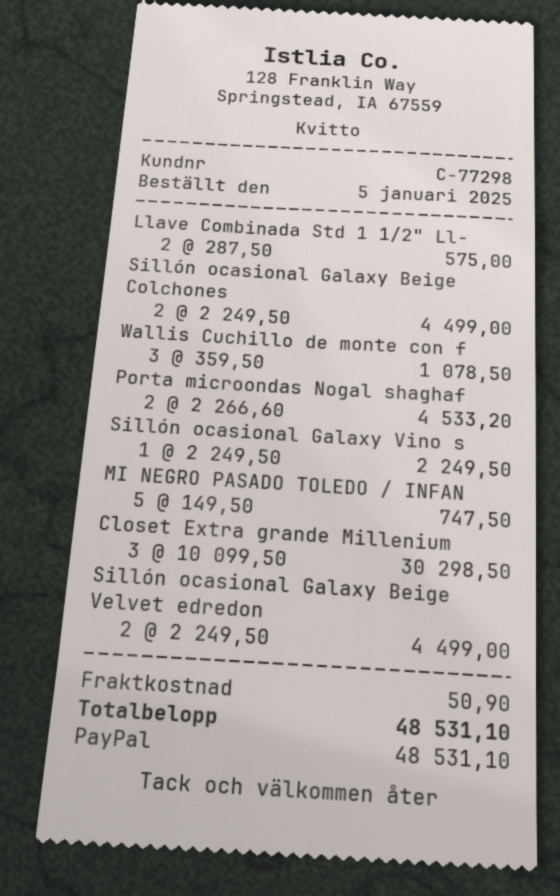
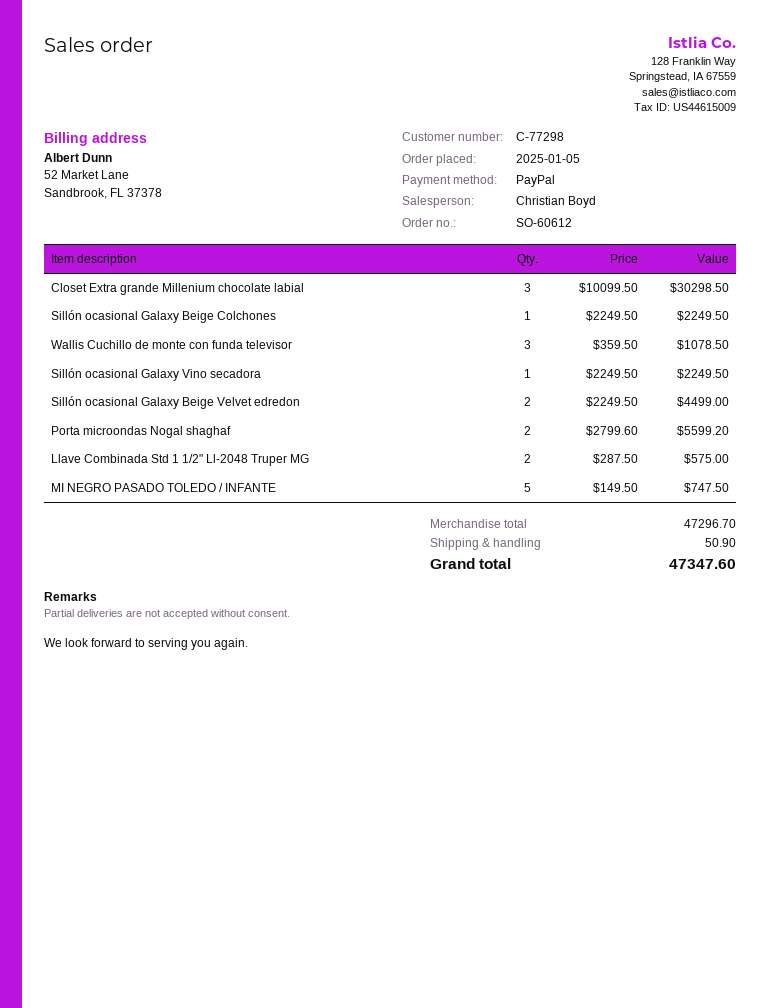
Sillón ocasional Galaxy Beige Colchones: 2 x 2249.50 = 4499.00 -> 1 x 2249.50 = 2249.50
Porta microondas Nogal shaghaf: 2 x 2266.60 = 4533.20 -> 2 x 2799.60 = 5599.20
total: 48531.10 -> 47347.60

